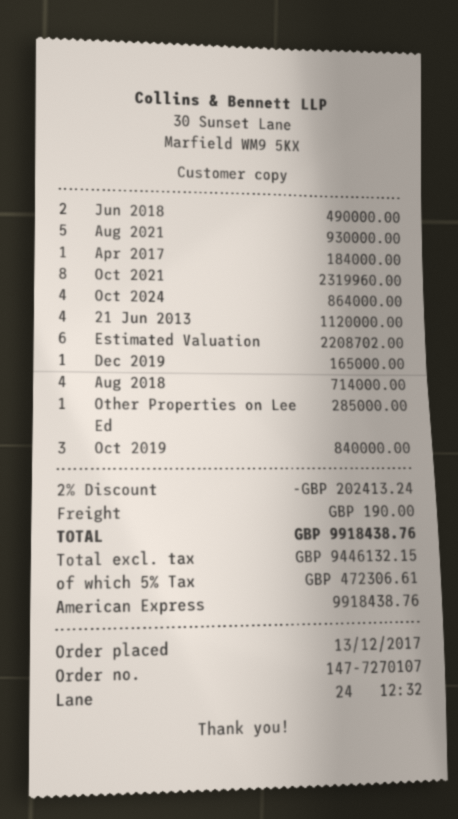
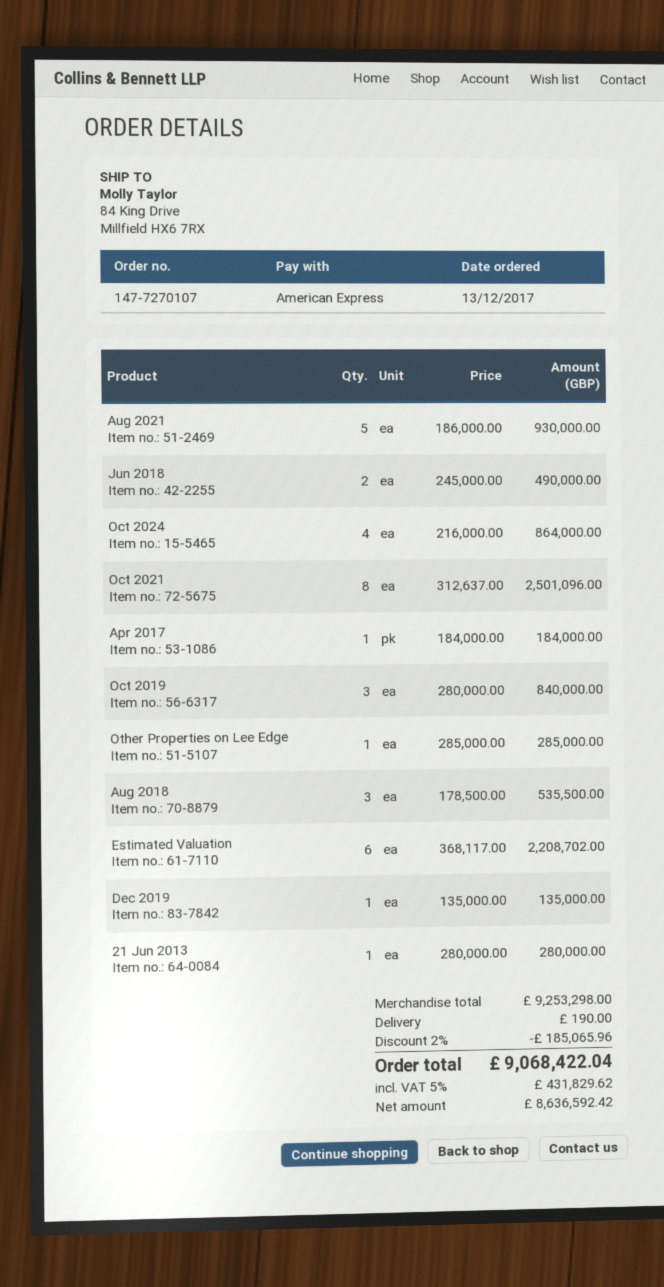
Oct 2021: 8 for 2319960.00 -> 8 for 2501096.00
21 Jun 2013: 4 for 1120000.00 -> 1 for 280000.00
Dec 2019: 1 for 165000.00 -> 1 for 135000.00
Aug 2018: 4 for 714000.00 -> 3 for 535500.00
discount: 2% = 202413.24 -> 2% = 185065.96
net: 9446132.15 -> 8636592.42
tax: 5% = 472306.61 -> 5% = 431829.62
total: 9918438.76 -> 9068422.04

